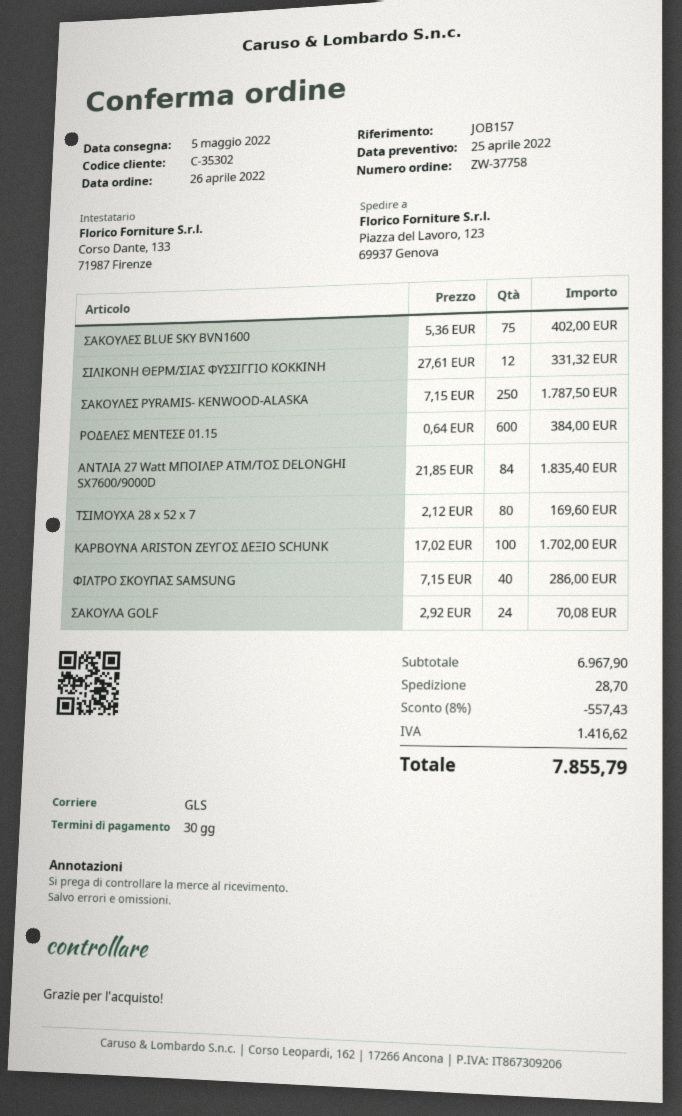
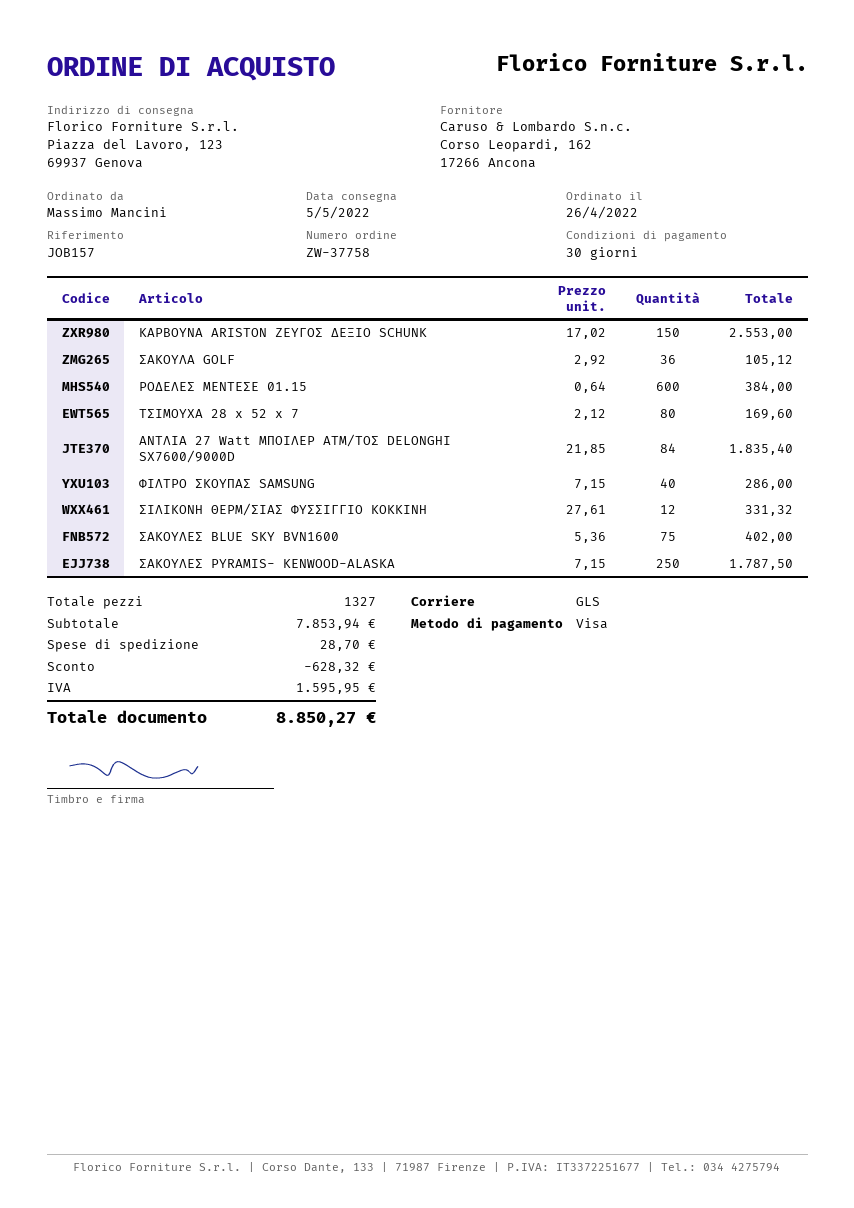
ΚΑΡΒΟΥΝΑ ARISTON ΖΕΥΓΟΣ ΔΕΞΙΟ SCHUNK: 100 x 17.02 = 1702.00 -> 150 x 17.02 = 2553.00
ΣΑΚΟΥΛΑ GOLF: 24 x 2.92 = 70.08 -> 36 x 2.92 = 105.12
subtotal: 6967.90 -> 7853.94
discount: 557.43 -> 628.32
tax: 1416.62 -> 1595.95
total: 7855.79 -> 8850.27

